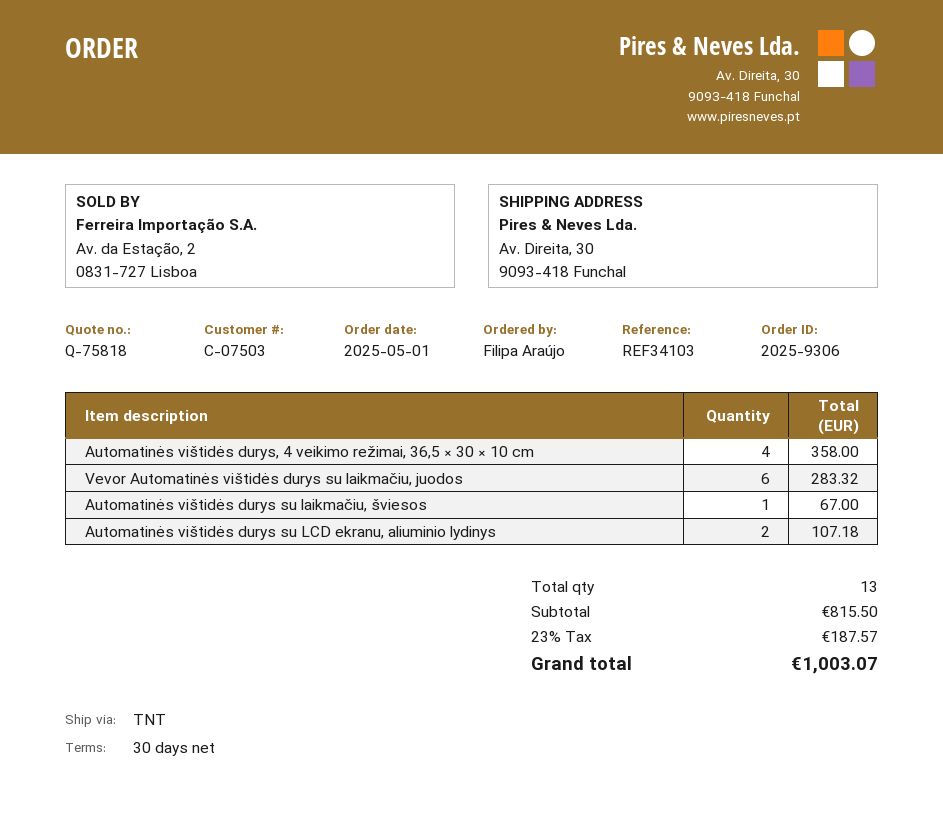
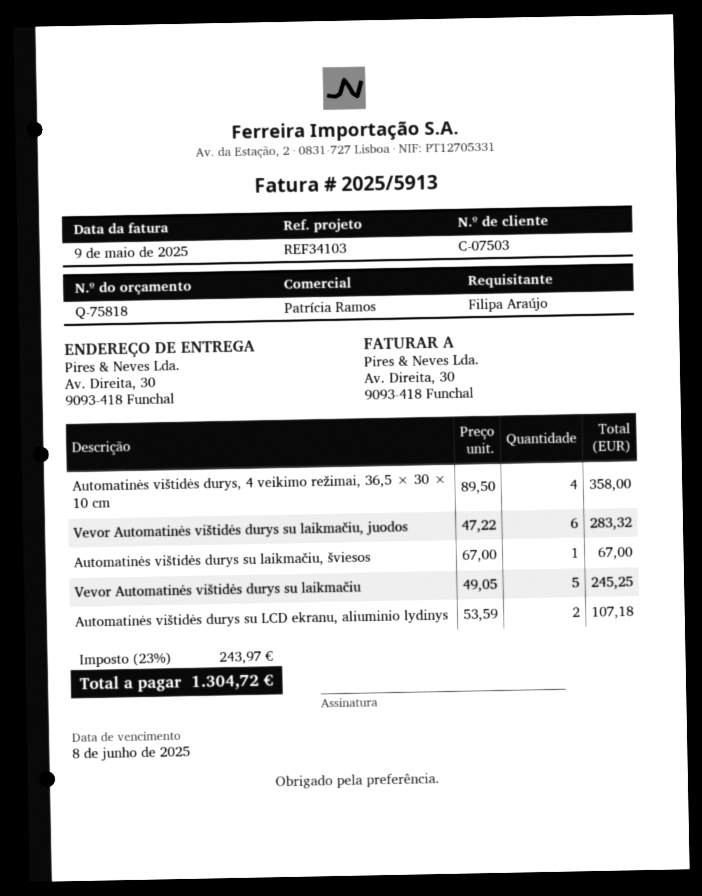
Vevor Automatinės vištidės durys su laikmačiu: none -> 5 for 245.25
tax: 23% = 187.57 -> 23% = 243.97
total: 1003.07 -> 1304.72

